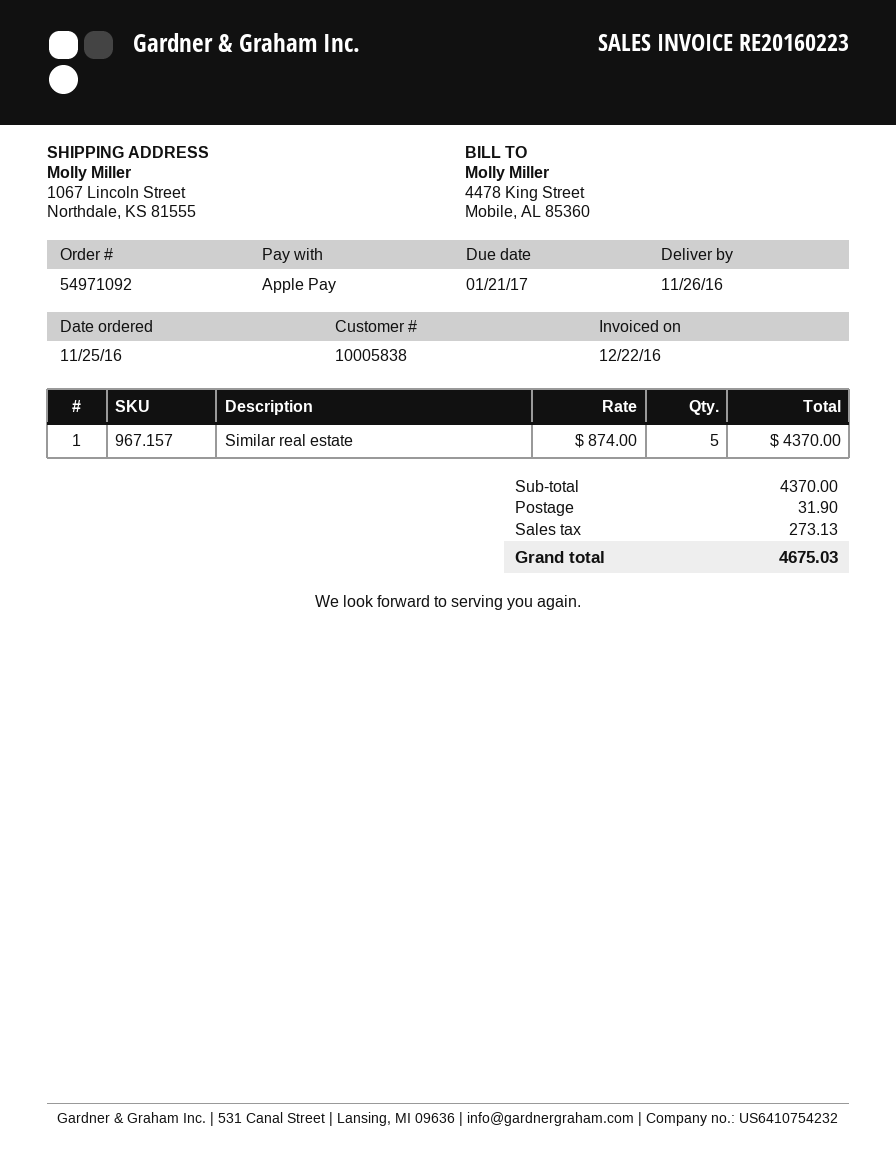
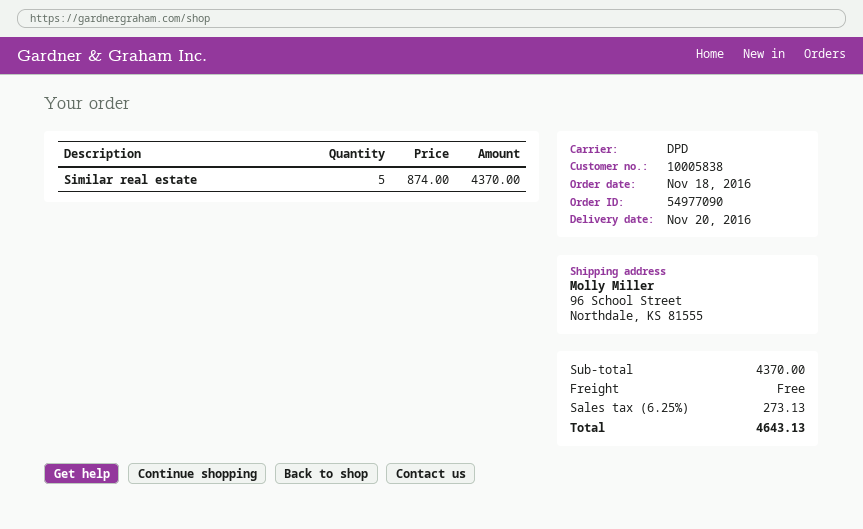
order number: 54971092 -> 54977090
order date: 2016-11-25 -> 2016-11-18
delivery date: 2016-11-26 -> 2016-11-20
ship to: 1067 Lincoln Street, Northdale, KS 81555 -> 96 School Street, Northdale, KS 81555
shipping: 31.90 -> 0.00
total: 4675.03 -> 4643.13

